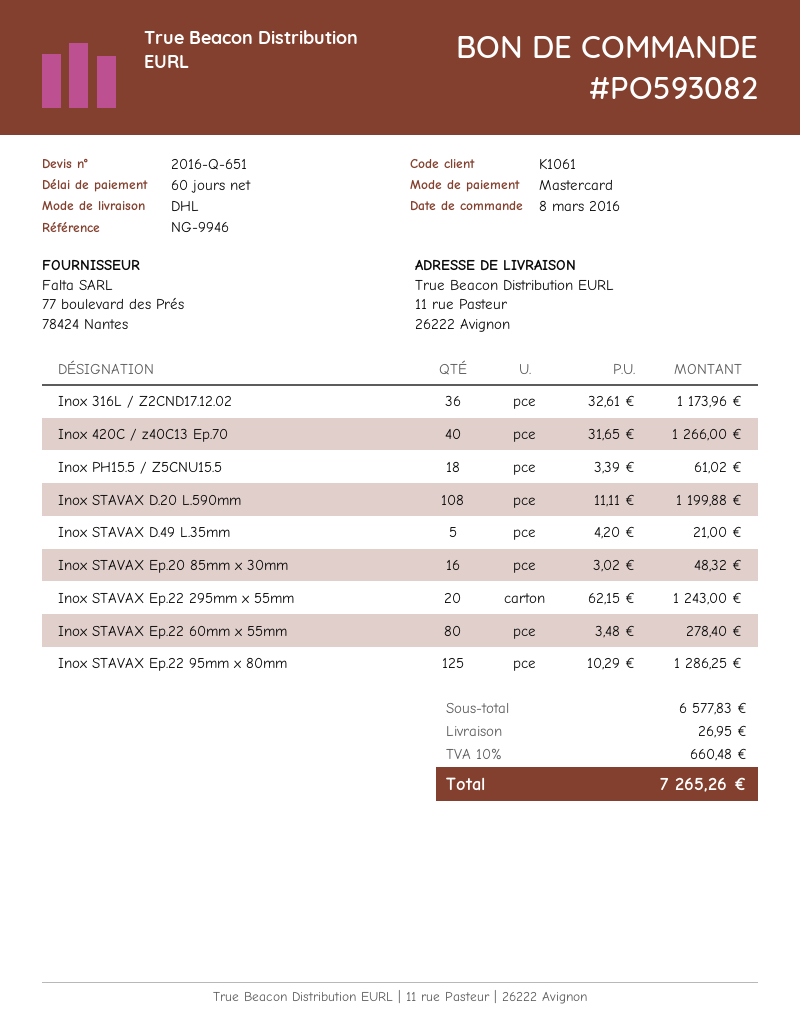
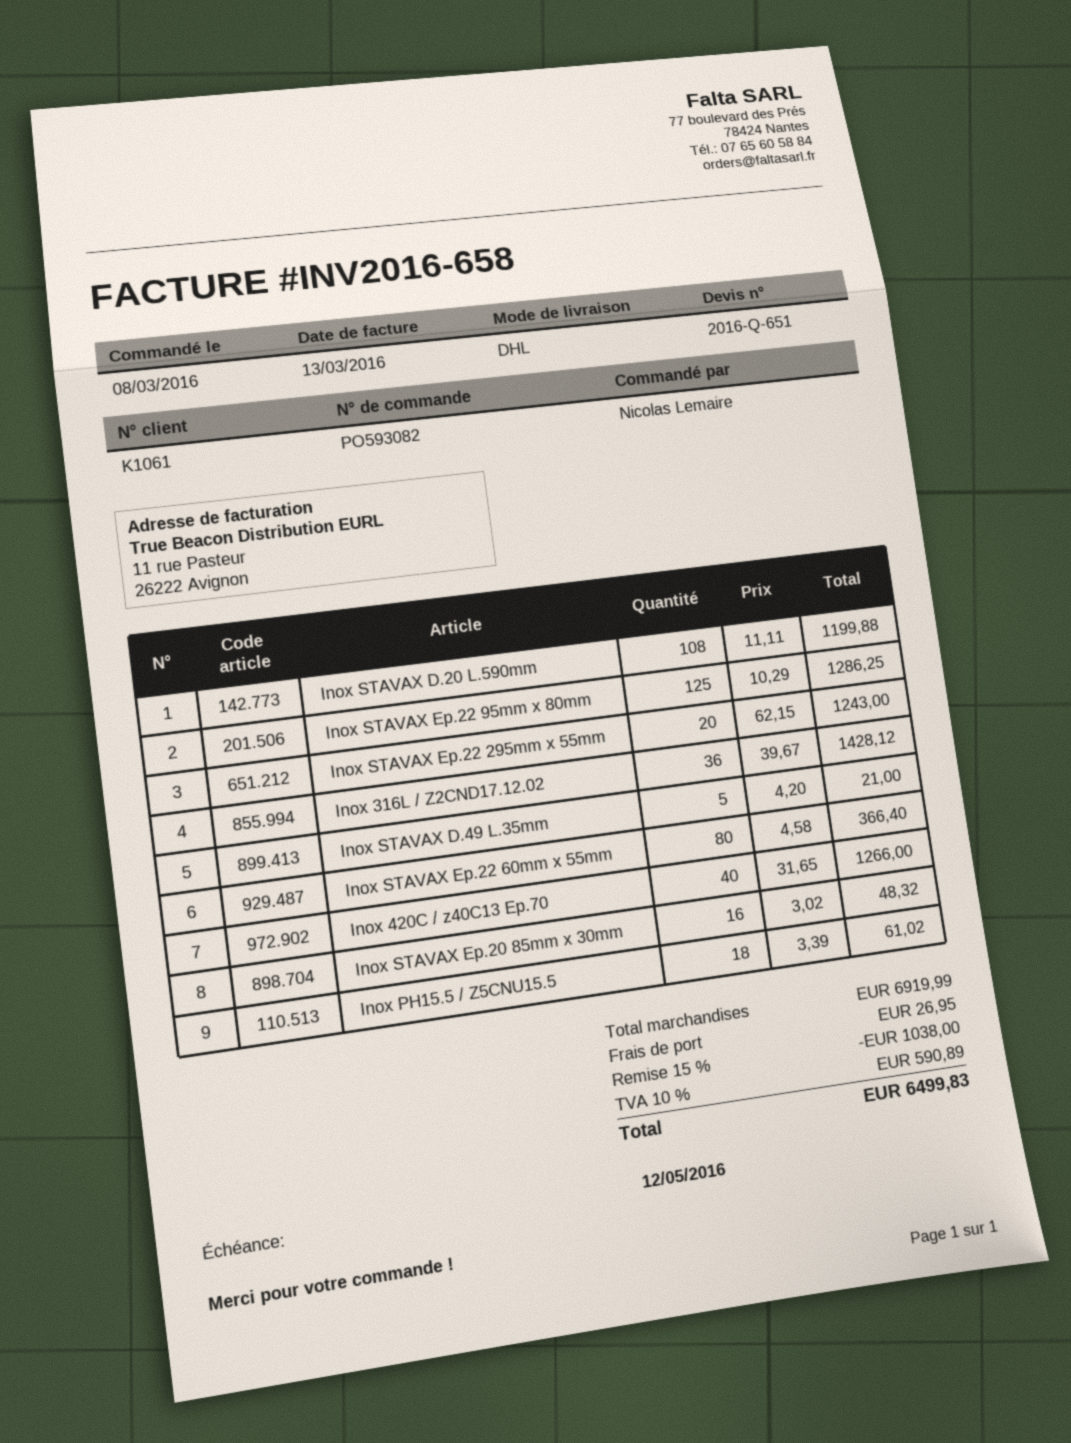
Inox 316L / Z2CND17.12.02: 36 x 32.61 = 1173.96 -> 36 x 39.67 = 1428.12
Inox STAVAX Ep.22 60mm x 55mm: 80 x 3.48 = 278.40 -> 80 x 4.58 = 366.40
subtotal: 6577.83 -> 6919.99
discount: none -> 15% = 1038.00
tax: 10% = 660.48 -> 10% = 590.89
total: 7265.26 -> 6499.83

